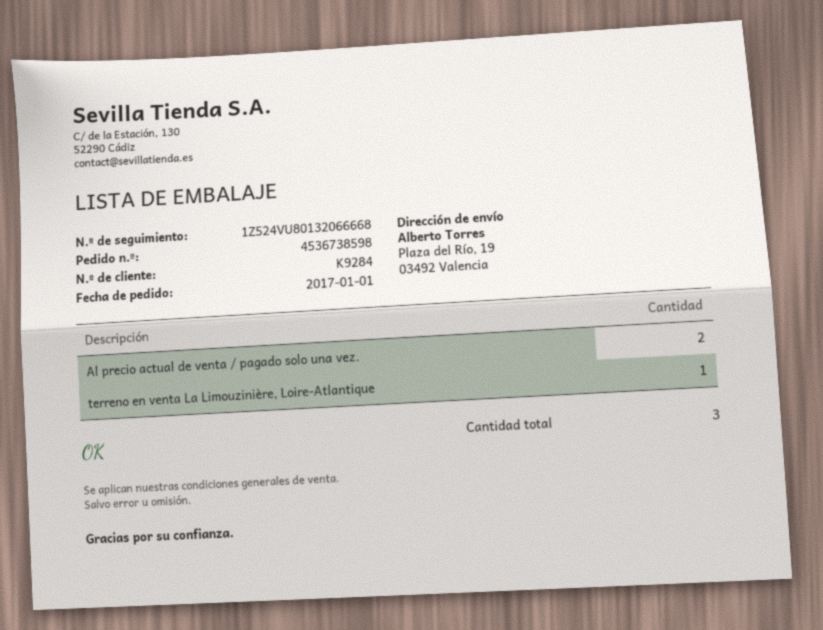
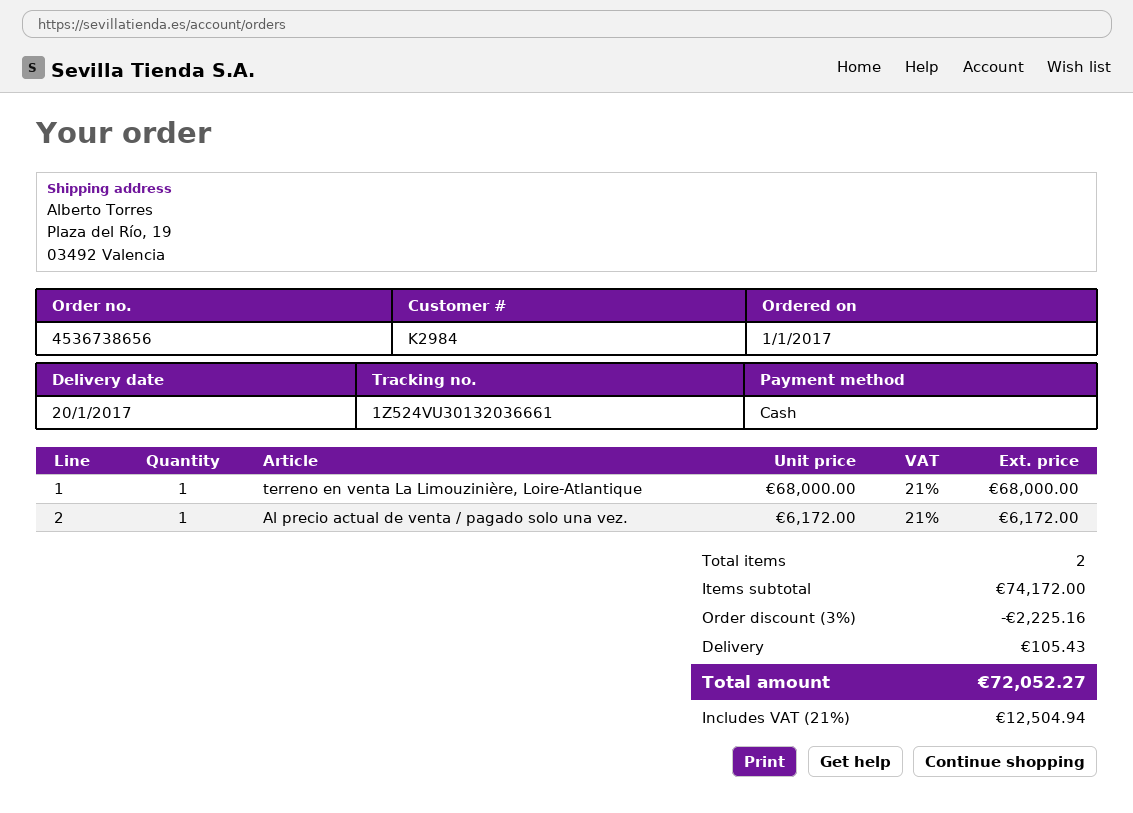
order number: 4536738598 -> 4536738656
customer number: K9284 -> K2984
tracking number: 1Z524VU80132066668 -> 1Z524VU30132036661
Al precio actual de venta / pagado solo una vez.: 2 -> 1
total quantity: 3 -> 2

